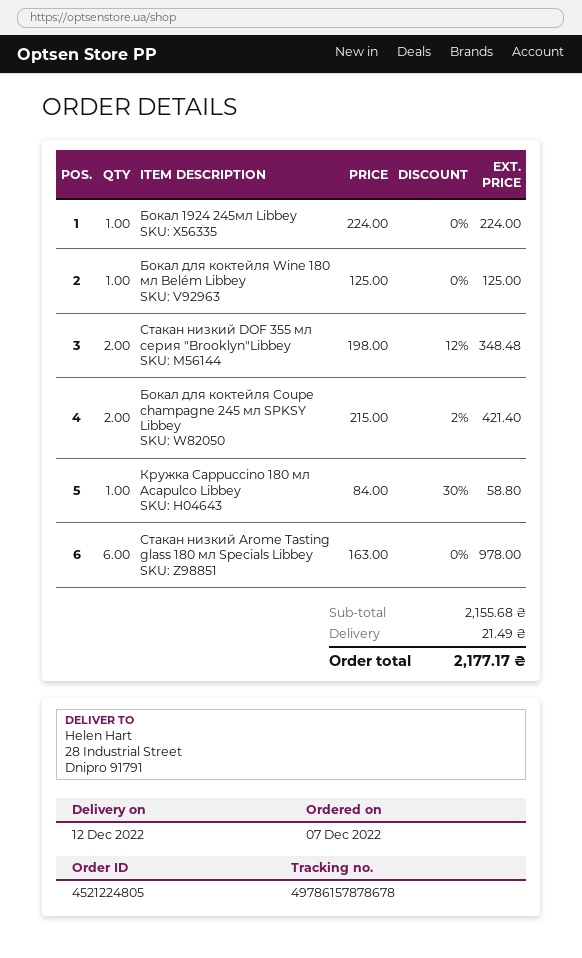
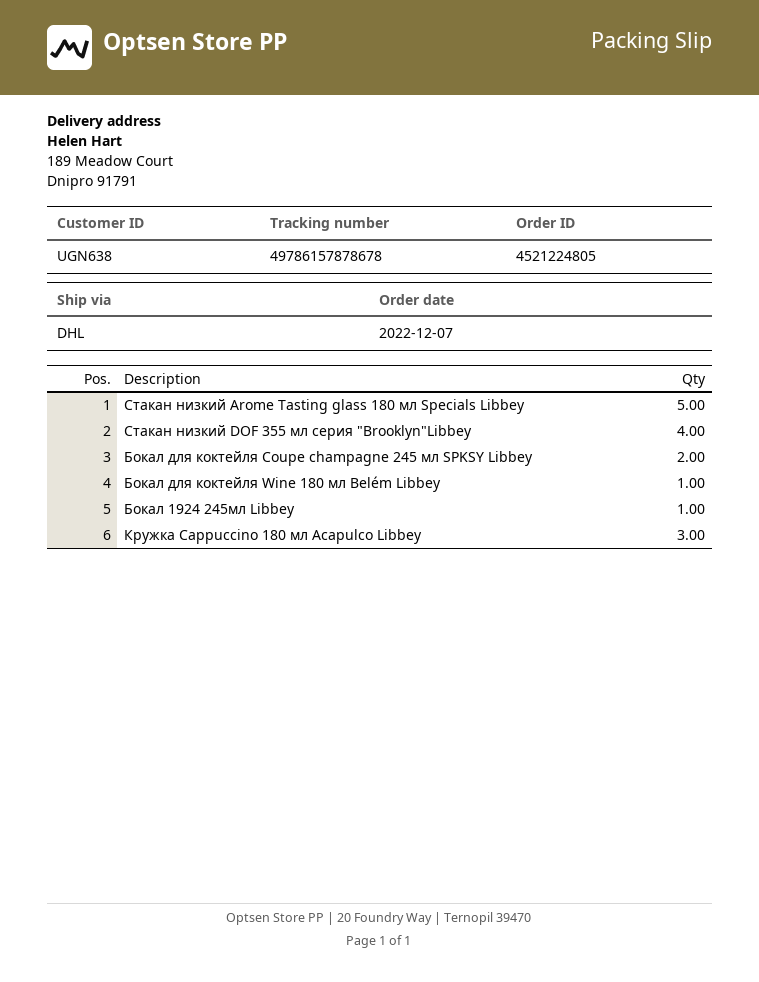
ship to: 28 Industrial Street, Dnipro 91791 -> 189 Meadow Court, Dnipro 91791
Стакан низкий DOF 355 мл серия "Brooklyn"Libbey: 2 -> 4
Кружка Cappuccino 180 мл Acapulco Libbey: 1 -> 3
Стакан низкий Arome Tasting glass 180 мл Specials Libbey: 6 -> 5

